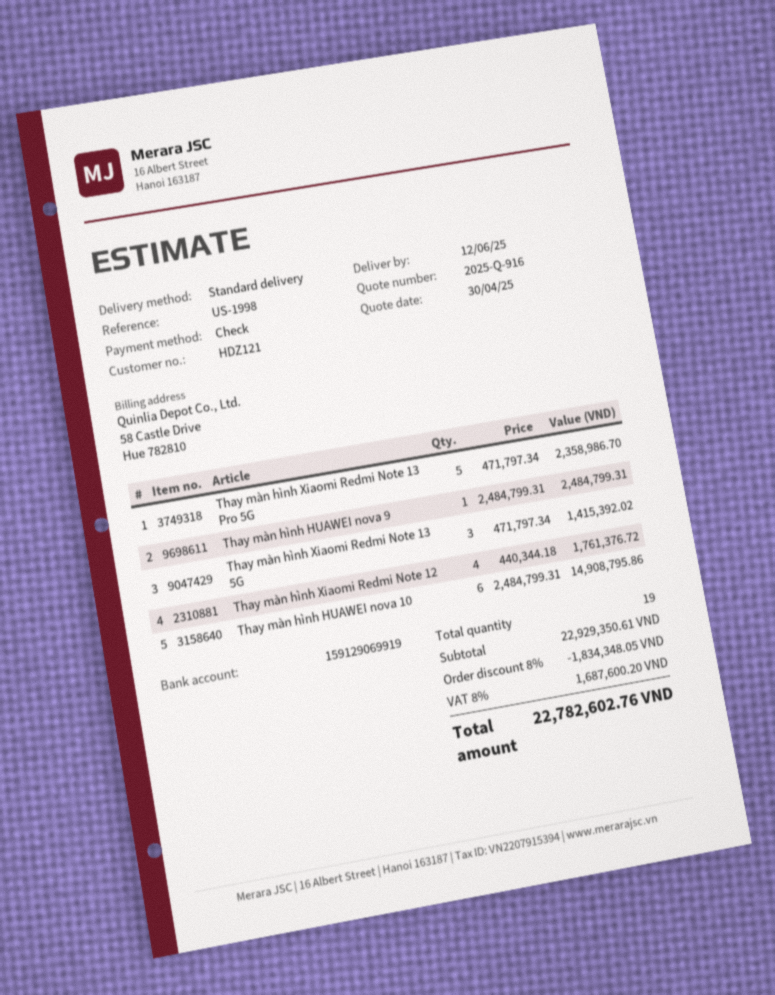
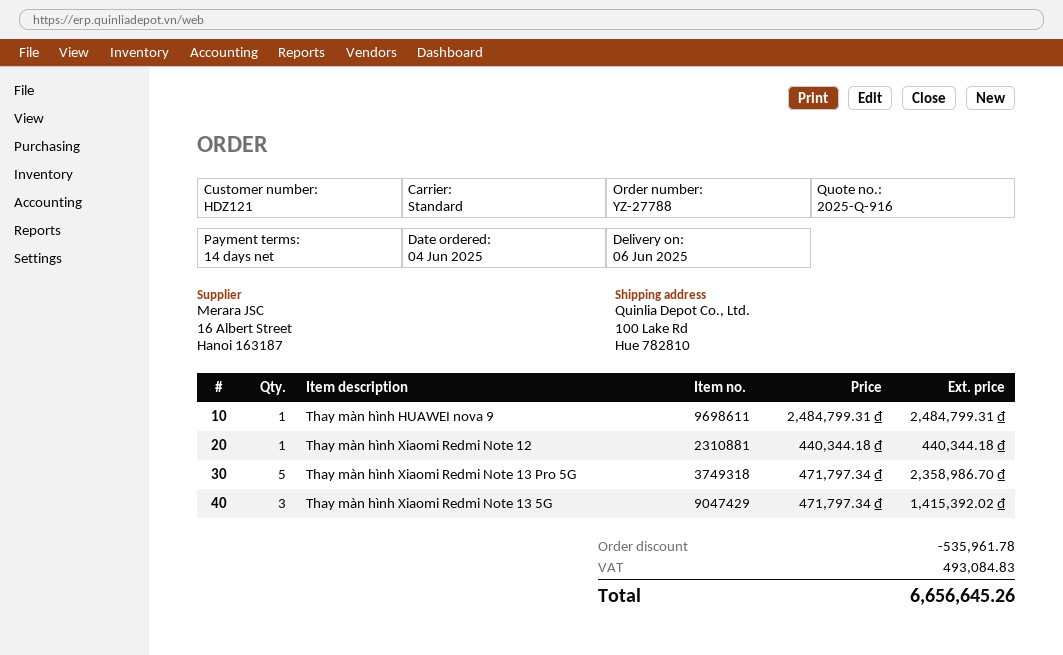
delivery date: 2025-06-12 -> 2025-06-06
Thay màn hình Xiaomi Redmi Note 12: 4 x 440344.18 = 1761376.72 -> 1 x 440344.18 = 440344.18
Thay màn hình HUAWEI nova 10: 6 x 2484799.31 = 14908795.86 -> none
discount: 1834348.05 -> 535961.78
tax: 1687600.20 -> 493084.83
total: 22782602.76 -> 6656645.26

